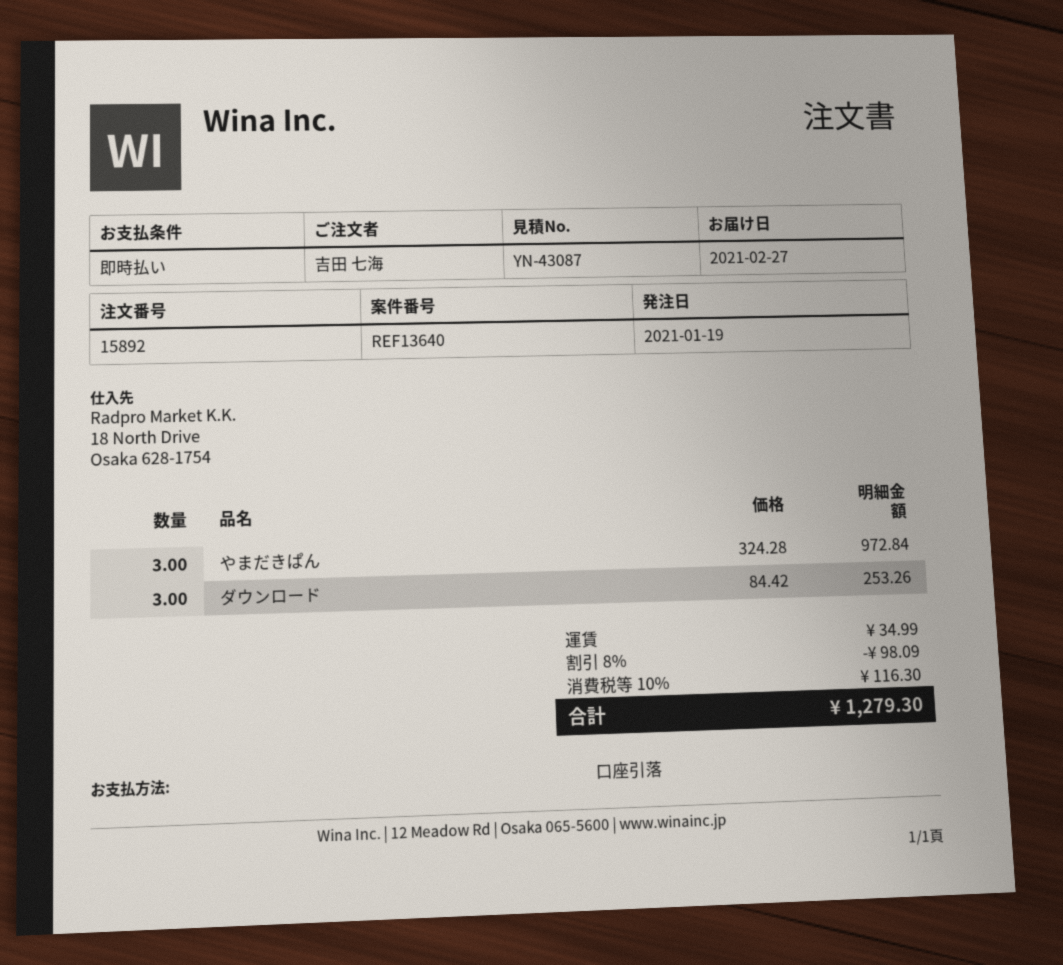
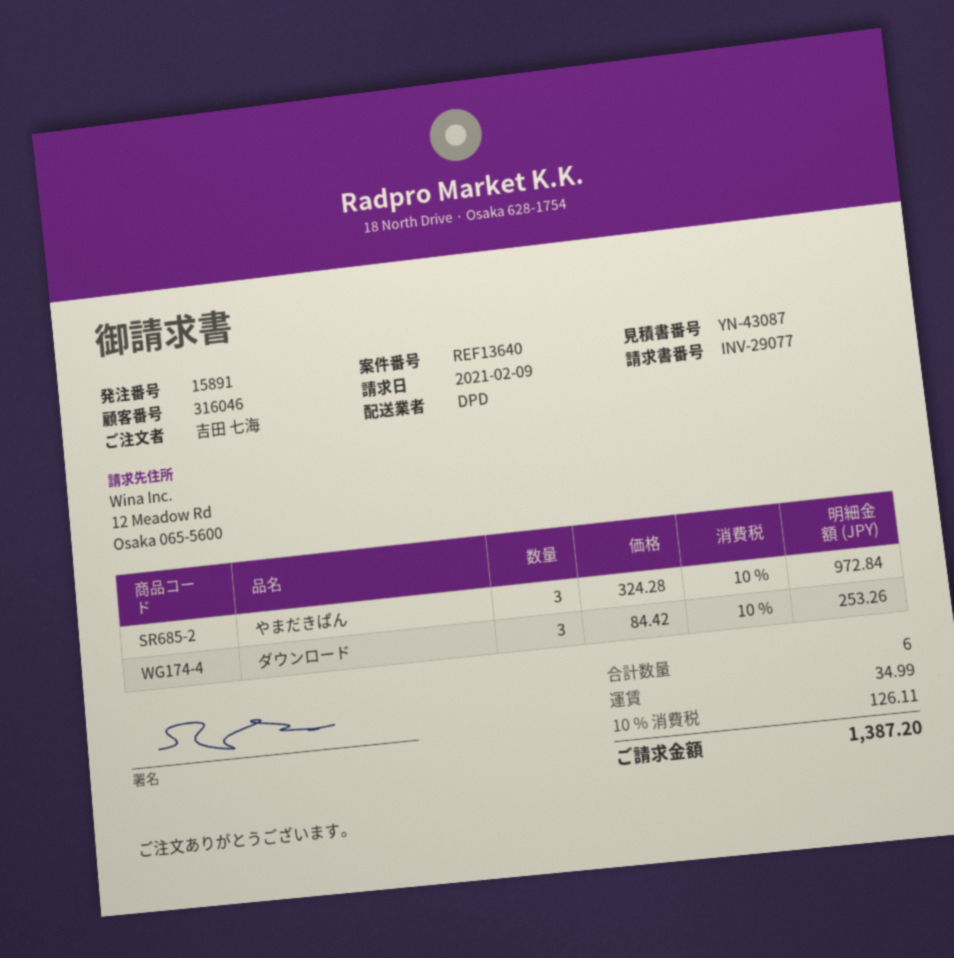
order number: 15892 -> 15891
discount: 8% = 98.09 -> none
tax: 10% = 116.30 -> 10% = 126.11
total: 1279.30 -> 1387.20

